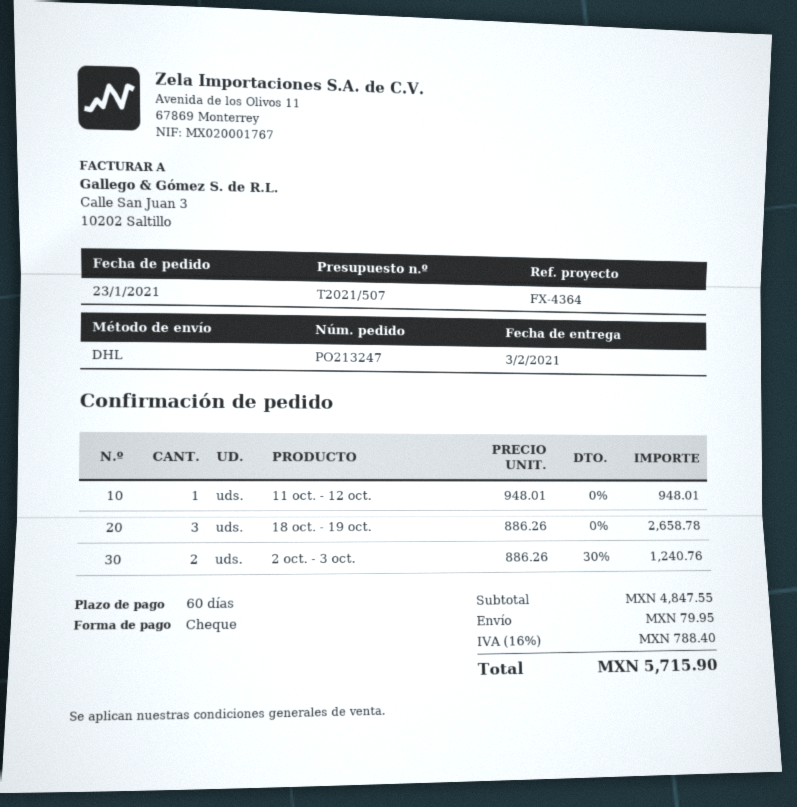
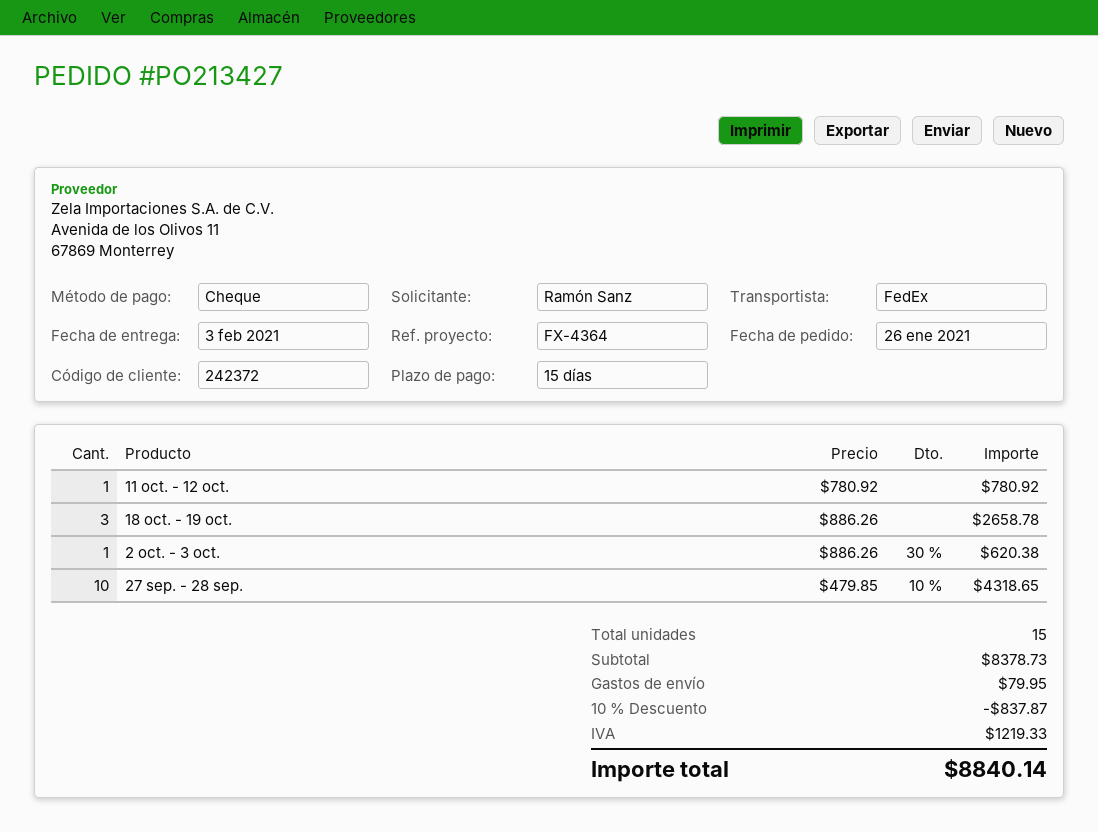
order number: PO213247 -> PO213427
order date: 2021-01-23 -> 2021-01-26
payment terms: 60 days -> 15 days
shipping method: DHL -> FedEx
11 oct. - 12 oct.: 1 x 948.01 = 948.01 -> 1 x 780.92 = 780.92
2 oct. - 3 oct.: 2 x 886.26 - 30% = 1240.76 -> 1 x 886.26 - 30% = 620.38
27 sep. - 28 sep.: none -> 10 x 479.85 - 10% = 4318.65
subtotal: 4847.55 -> 8378.73
discount: none -> 10% = 837.87
tax: 788.40 -> 1219.33
total: 5715.90 -> 8840.14

